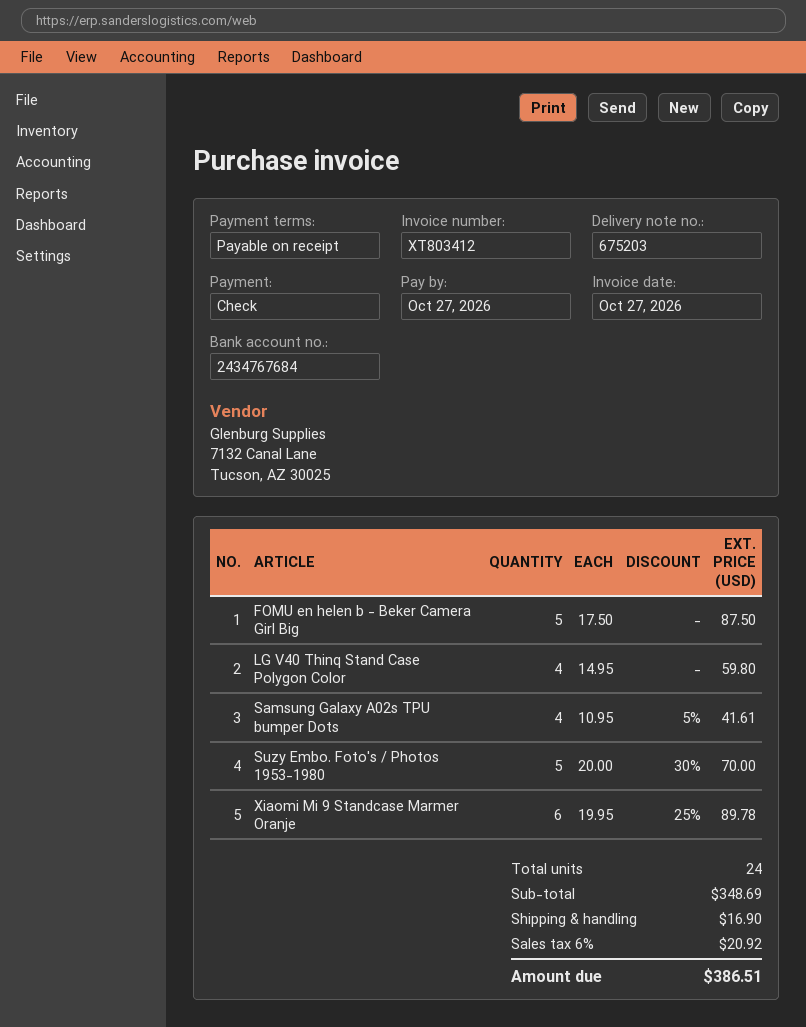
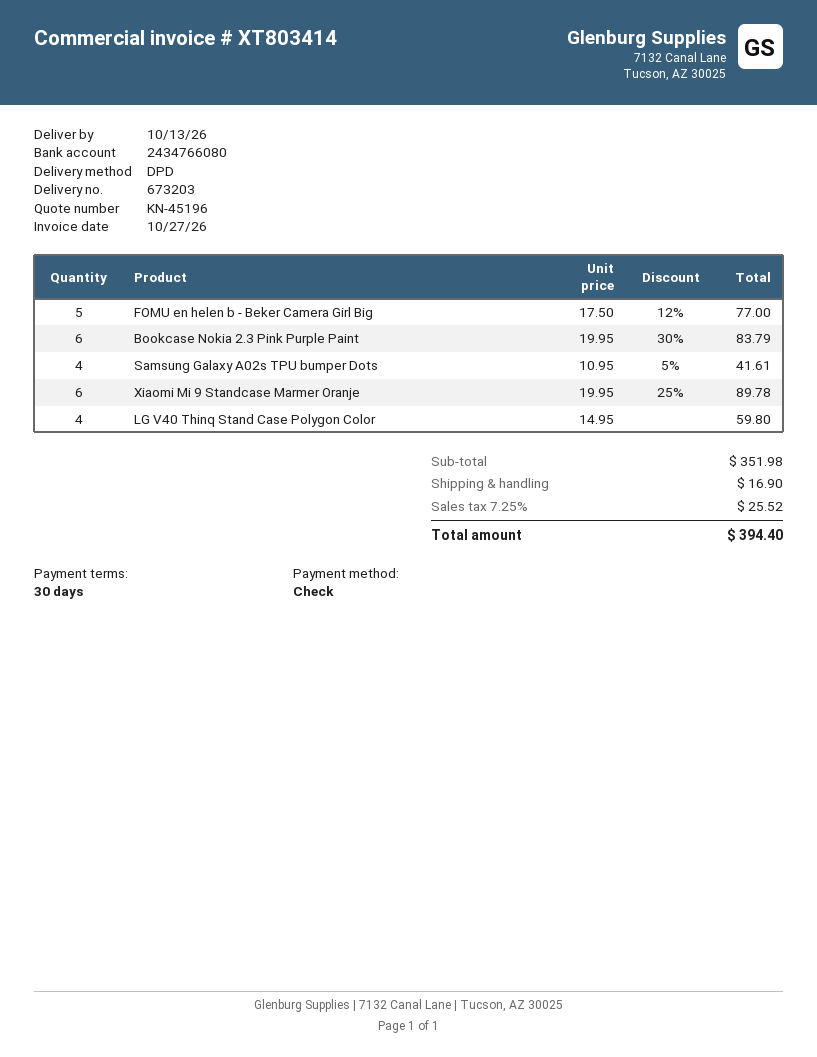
delivery note number: 675203 -> 673203
invoice number: XT803412 -> XT803414
payment terms: on receipt -> 30 days
bank account: 2434767684 -> 2434766080
FOMU en helen b - Beker Camera Girl Big: 5 x 17.50 = 87.50 -> 5 x 17.50 - 12% = 77.00
Suzy Embo. Foto's / Photos 1953-1980: 5 x 20.00 - 30% = 70.00 -> none
Bookcase Nokia 2.3 Pink Purple Paint: none -> 6 x 19.95 - 30% = 83.79
subtotal: 348.69 -> 351.98
tax: 6% = 20.92 -> 7.25% = 25.52
total: 386.51 -> 394.40

